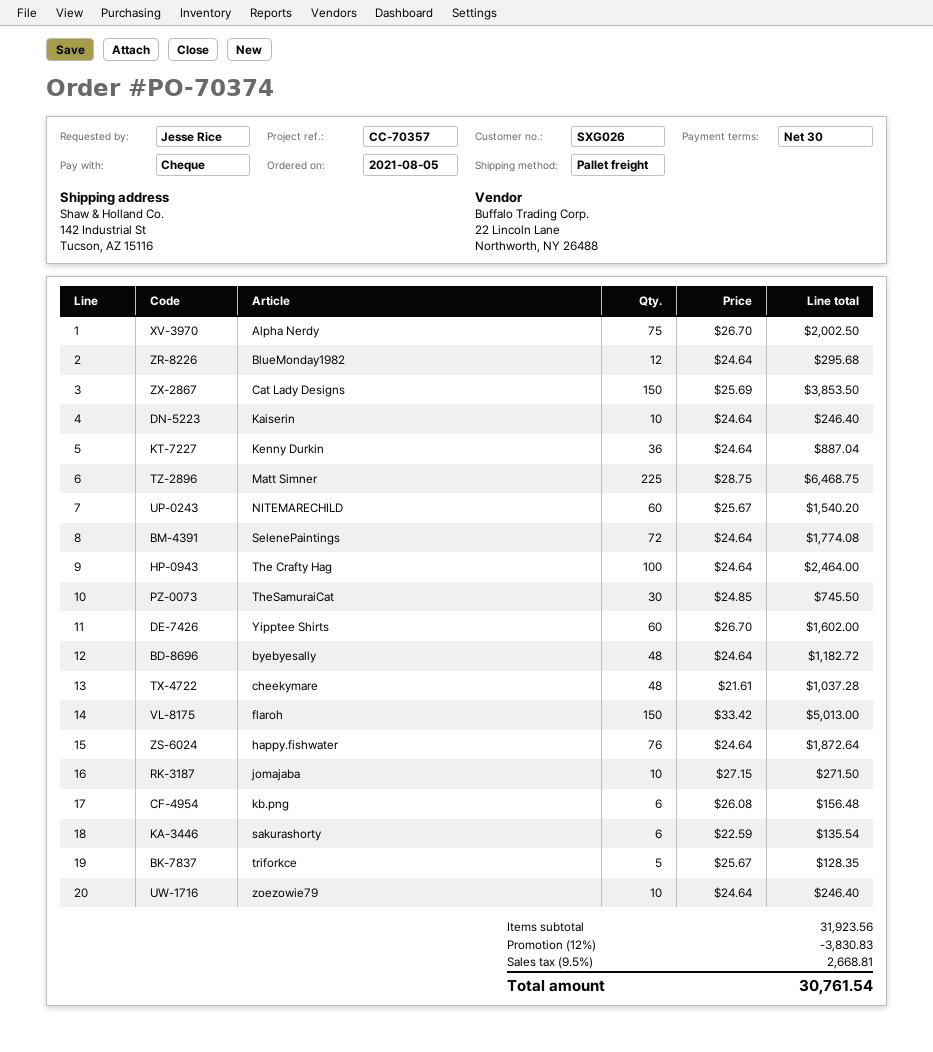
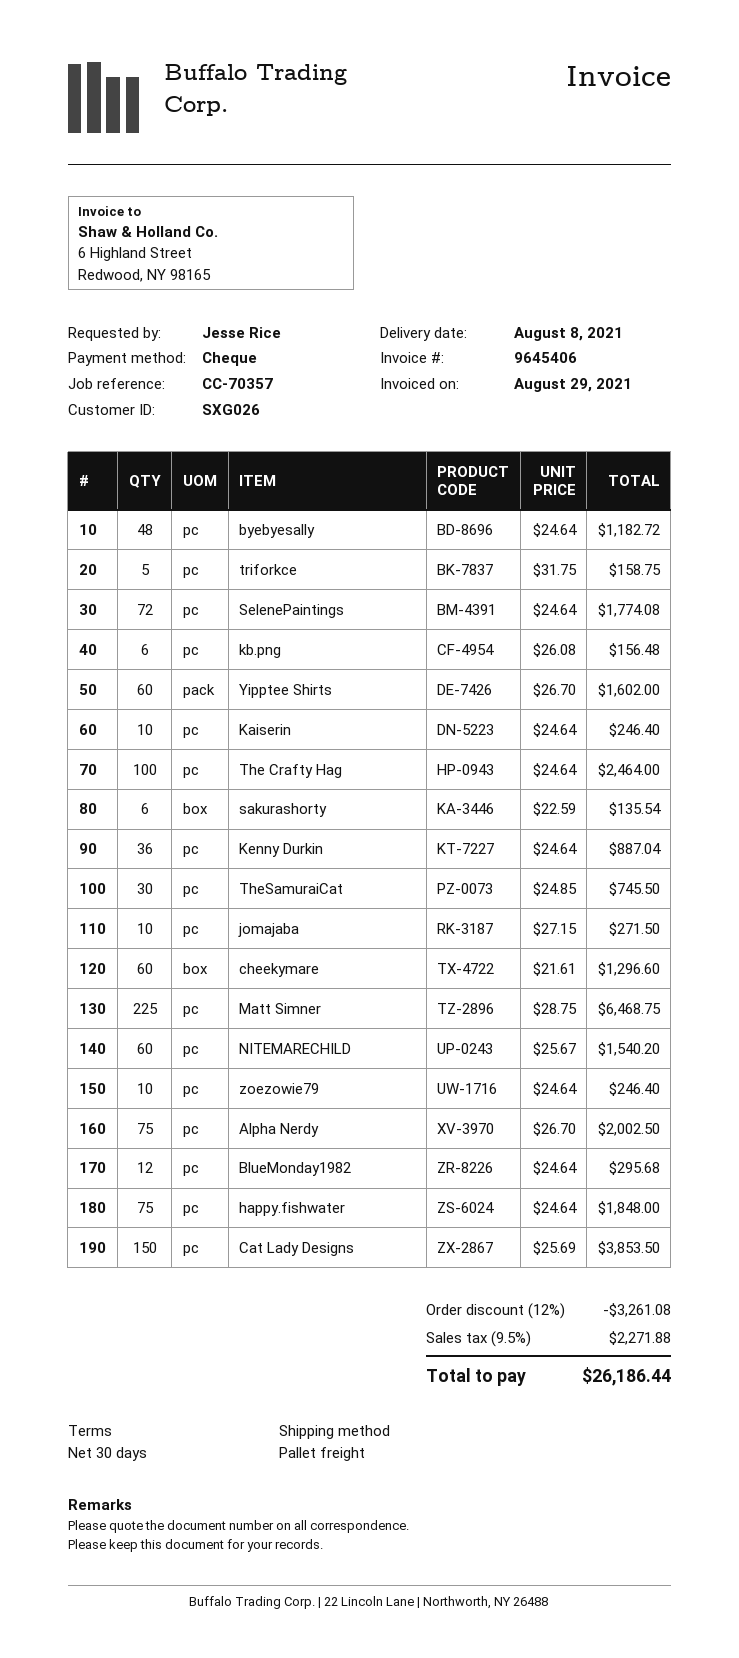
cheekymare: 48 x 21.61 = 1037.28 -> 60 x 21.61 = 1296.60
flaroh: 150 x 33.42 = 5013.00 -> none
happy.fishwater: 76 x 24.64 = 1872.64 -> 75 x 24.64 = 1848.00
triforkce: 5 x 25.67 = 128.35 -> 5 x 31.75 = 158.75
discount: 12% = 3830.83 -> 12% = 3261.08
tax: 9.5% = 2668.81 -> 9.5% = 2271.88
total: 30761.54 -> 26186.44

